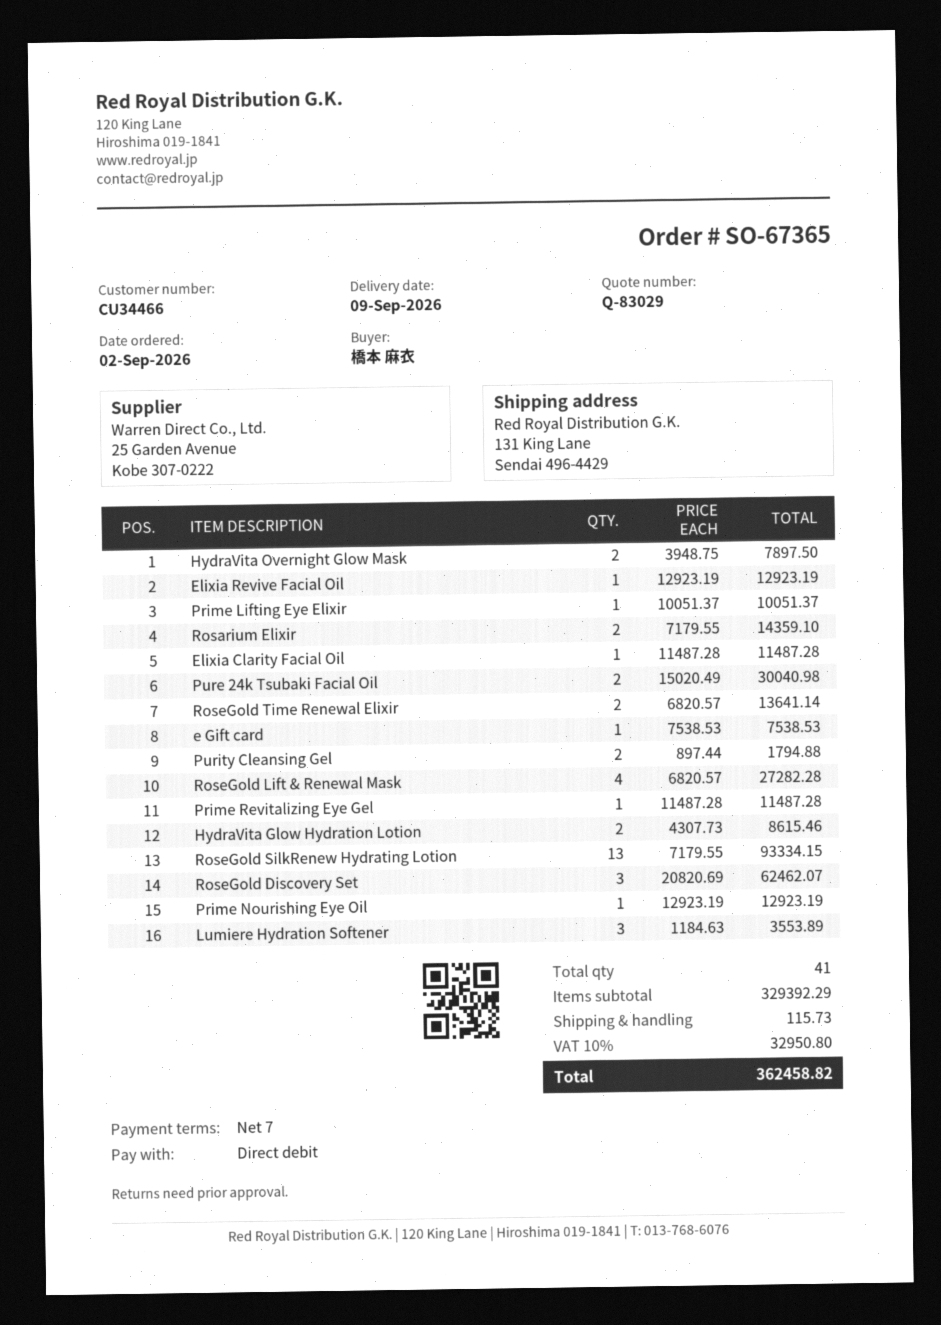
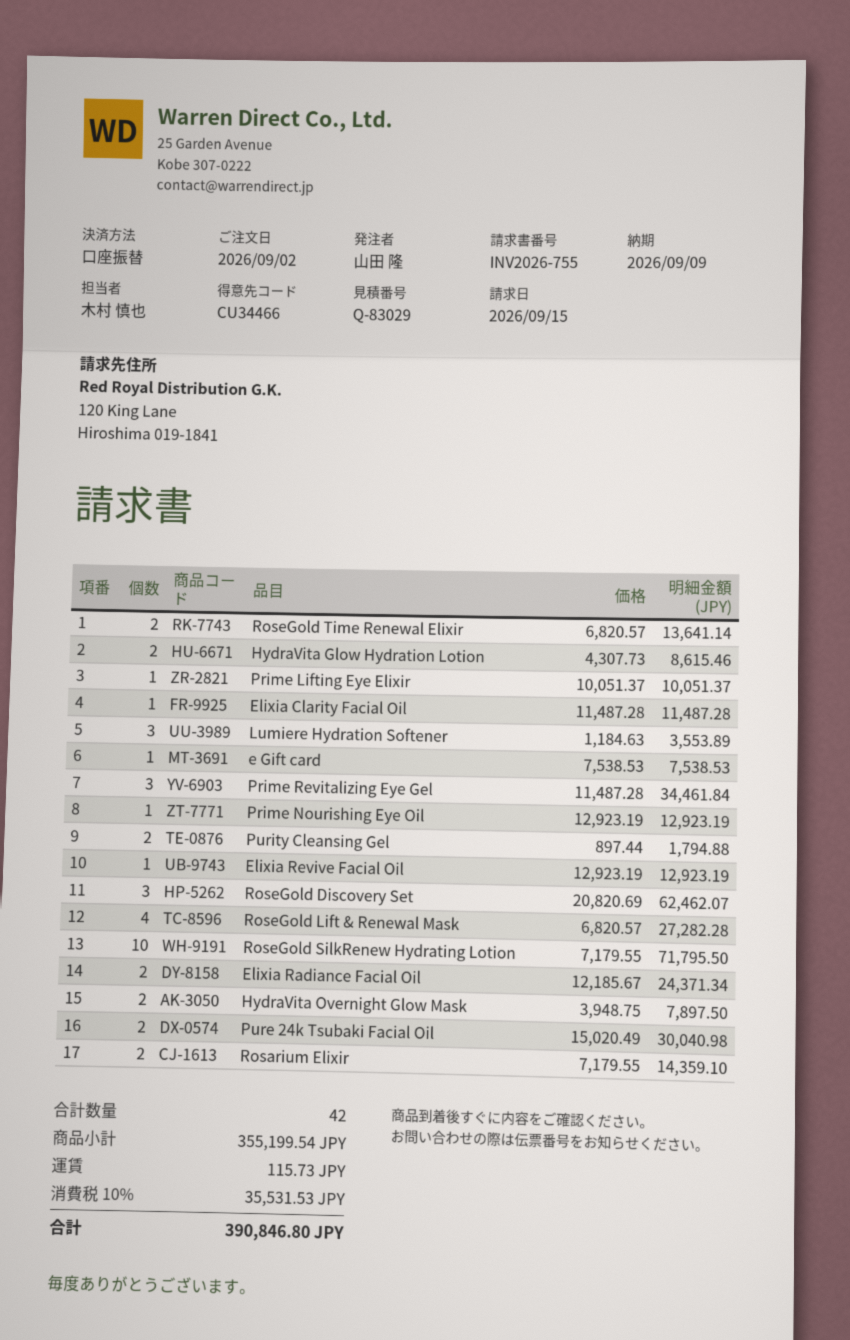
ordered by: 橋本 麻衣 -> 山田 隆
Prime Revitalizing Eye Gel: 1 x 11487.28 = 11487.28 -> 3 x 11487.28 = 34461.84
RoseGold SilkRenew Hydrating Lotion: 13 x 7179.55 = 93334.15 -> 10 x 7179.55 = 71795.50
Elixia Radiance Facial Oil: none -> 2 x 12185.67 = 24371.34
total quantity: 41 -> 42
subtotal: 329392.29 -> 355199.54
tax: 10% = 32950.80 -> 10% = 35531.53
total: 362458.82 -> 390846.80

